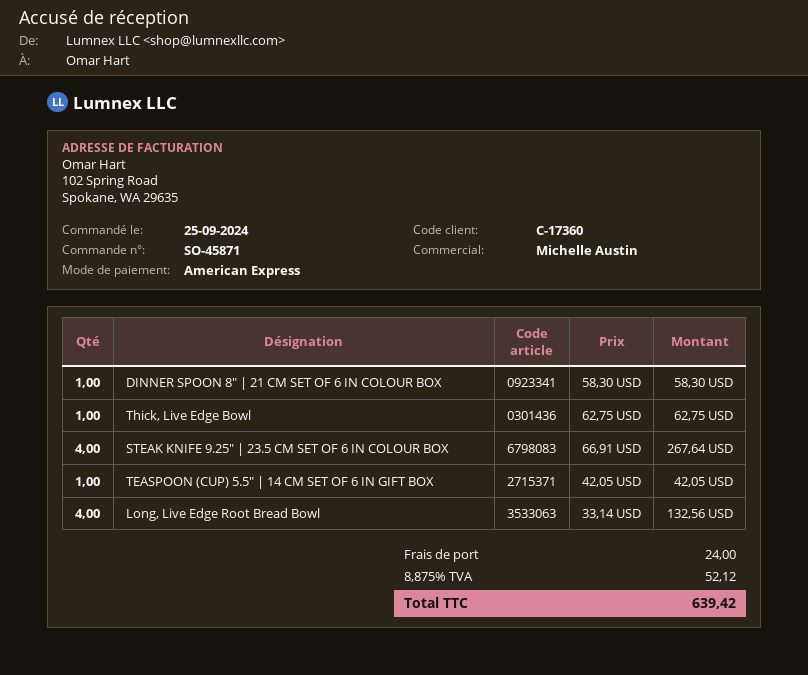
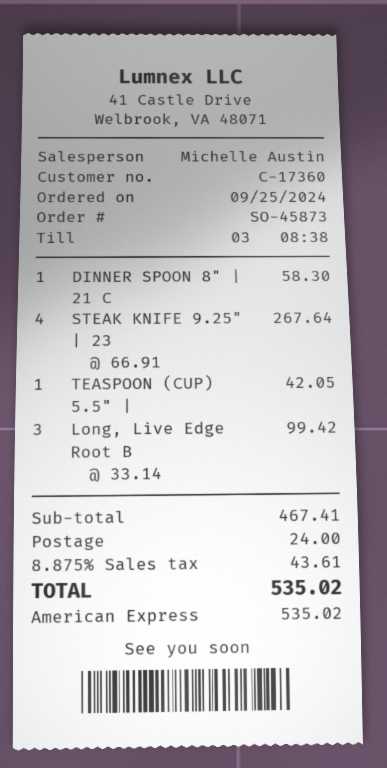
order number: SO-45871 -> SO-45873
Thick, Live Edge Bowl: 1 x 62.75 = 62.75 -> none
Long, Live Edge Root Bread Bowl: 4 x 33.14 = 132.56 -> 3 x 33.14 = 99.42
tax: 8.875% = 52.12 -> 8.875% = 43.61
total: 639.42 -> 535.02

